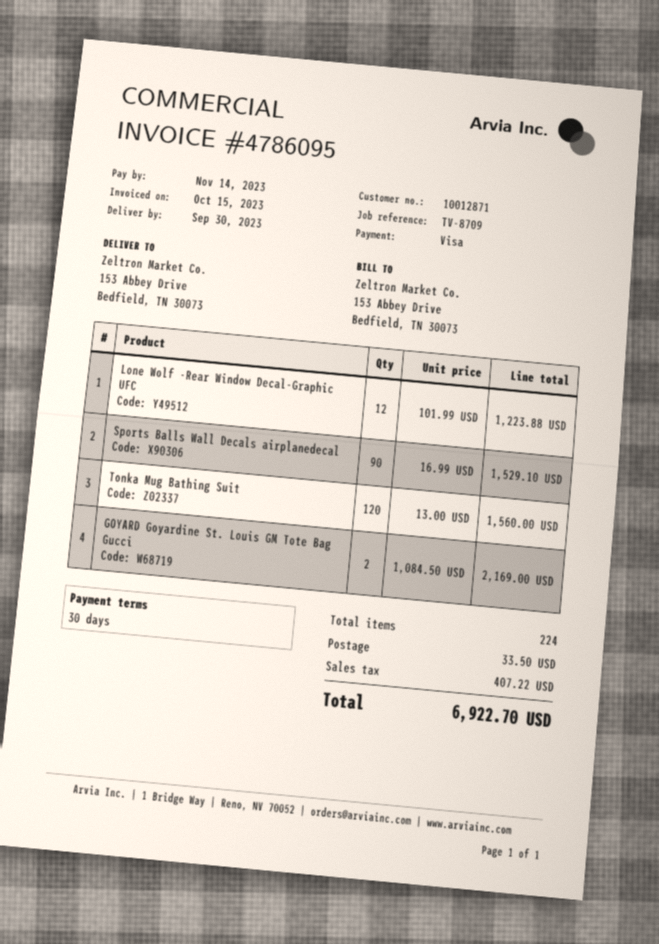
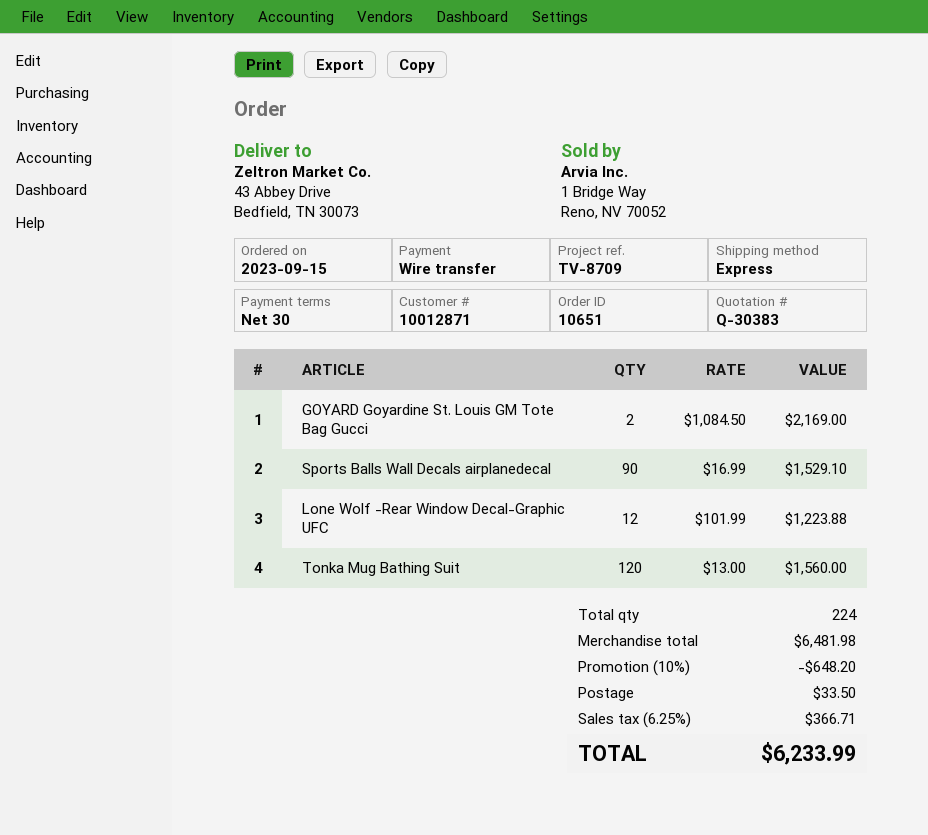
payment method: Visa -> bank transfer
ship to: 153 Abbey Drive, Bedfield, TN 30073 -> 43 Abbey Drive, Bedfield, TN 30073
discount: none -> 10% = 648.20
tax: 407.22 -> 366.71
total: 6922.70 -> 6233.99

